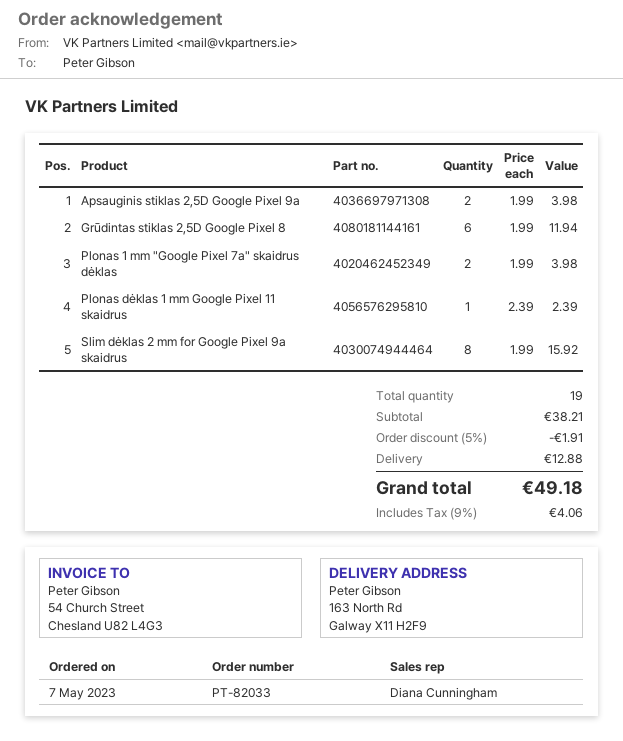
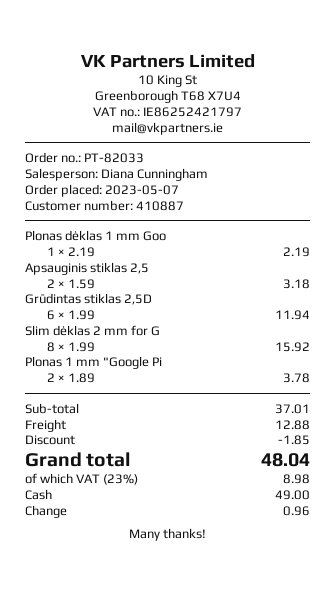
Apsauginis stiklas 2,5D Google Pixel 9a: 2 x 1.99 = 3.98 -> 2 x 1.59 = 3.18
Plonas 1 mm "Google Pixel 7a" skaidrus dėklas: 2 x 1.99 = 3.98 -> 2 x 1.89 = 3.78
Plonas dėklas 1 mm Google Pixel 11 skaidrus: 1 x 2.39 = 2.39 -> 1 x 2.19 = 2.19
subtotal: 38.21 -> 37.01
discount: 1.91 -> 1.85
tax: 9% = 4.06 -> 23% = 8.98
total: 49.18 -> 48.04

